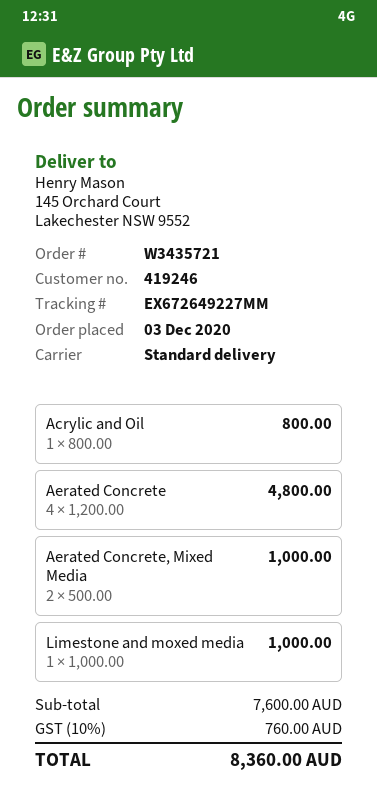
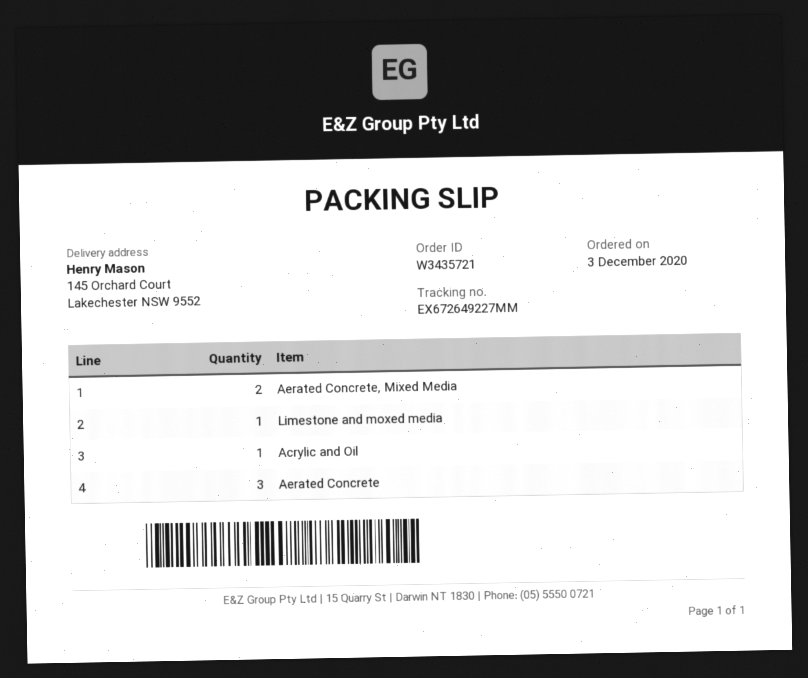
Aerated Concrete: 4 -> 3

